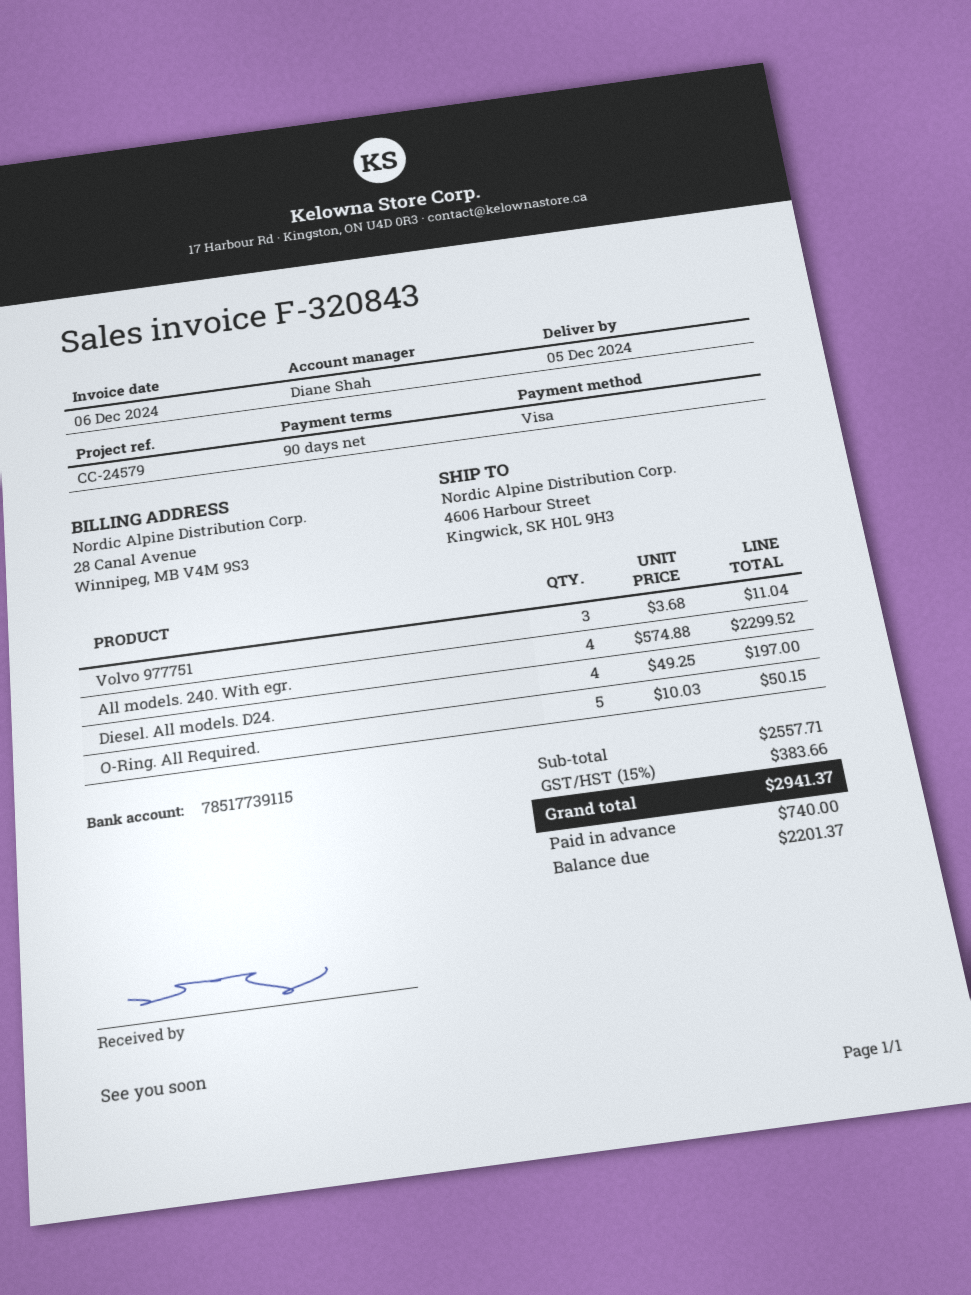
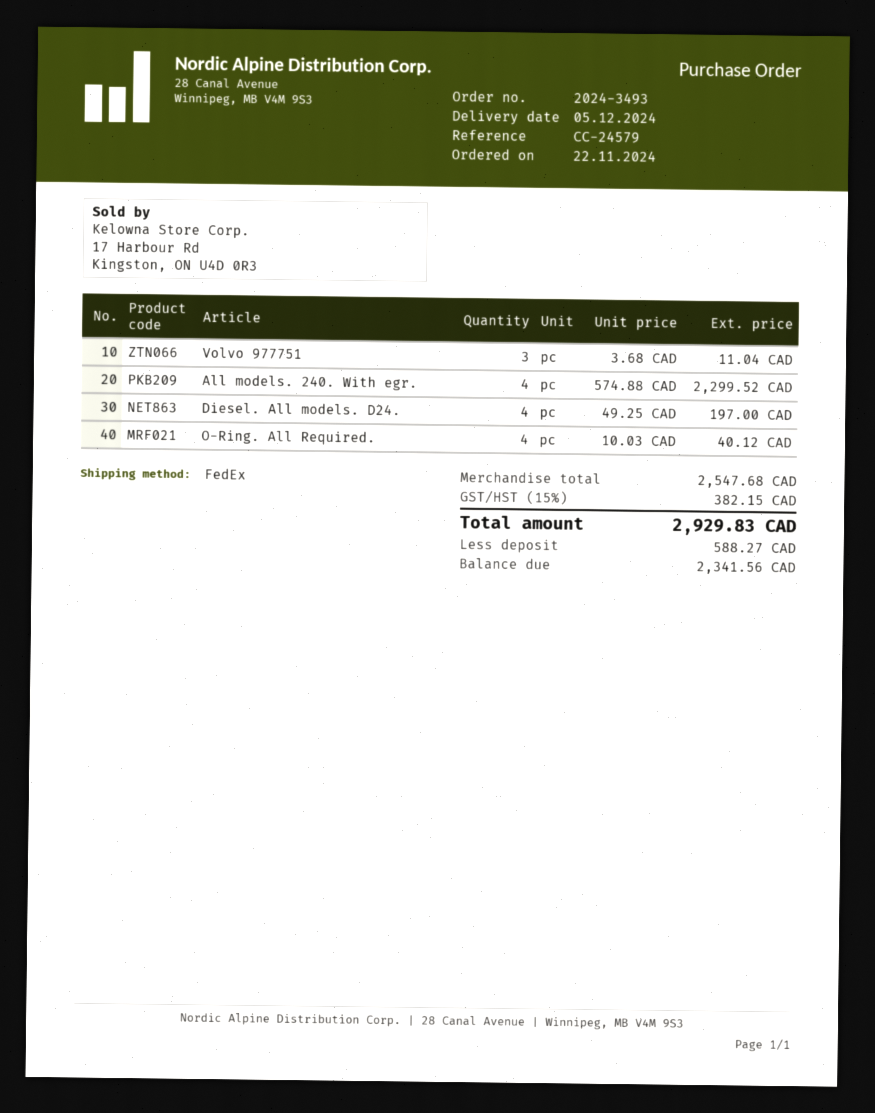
O-Ring. All Required.: 5 x 10.03 = 50.15 -> 4 x 10.03 = 40.12
subtotal: 2557.71 -> 2547.68
tax: 15% = 383.66 -> 15% = 382.15
total: 2941.37 -> 2929.83
deposit: 740.00 -> 588.27
balance: 2201.37 -> 2341.56

